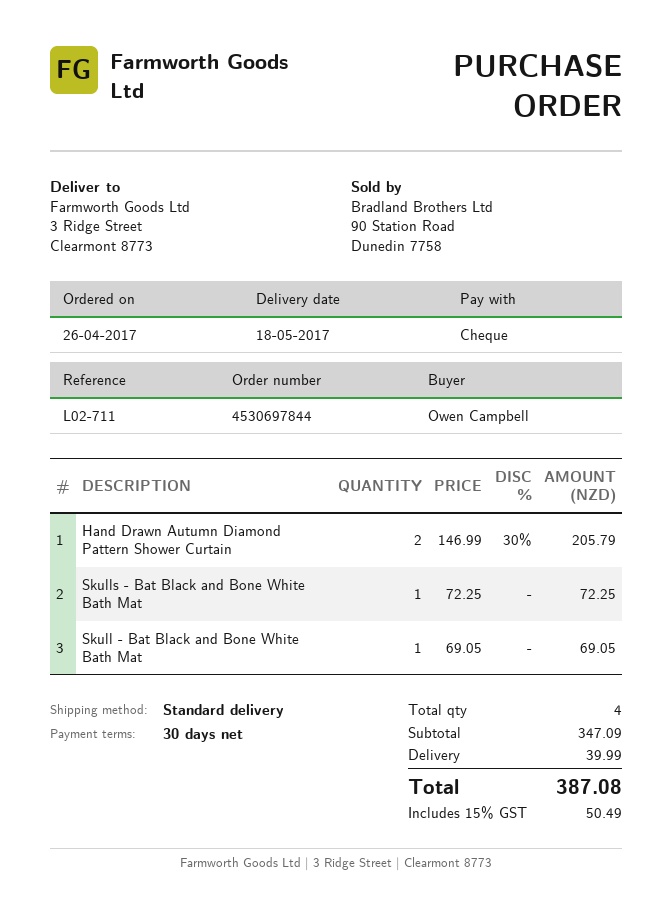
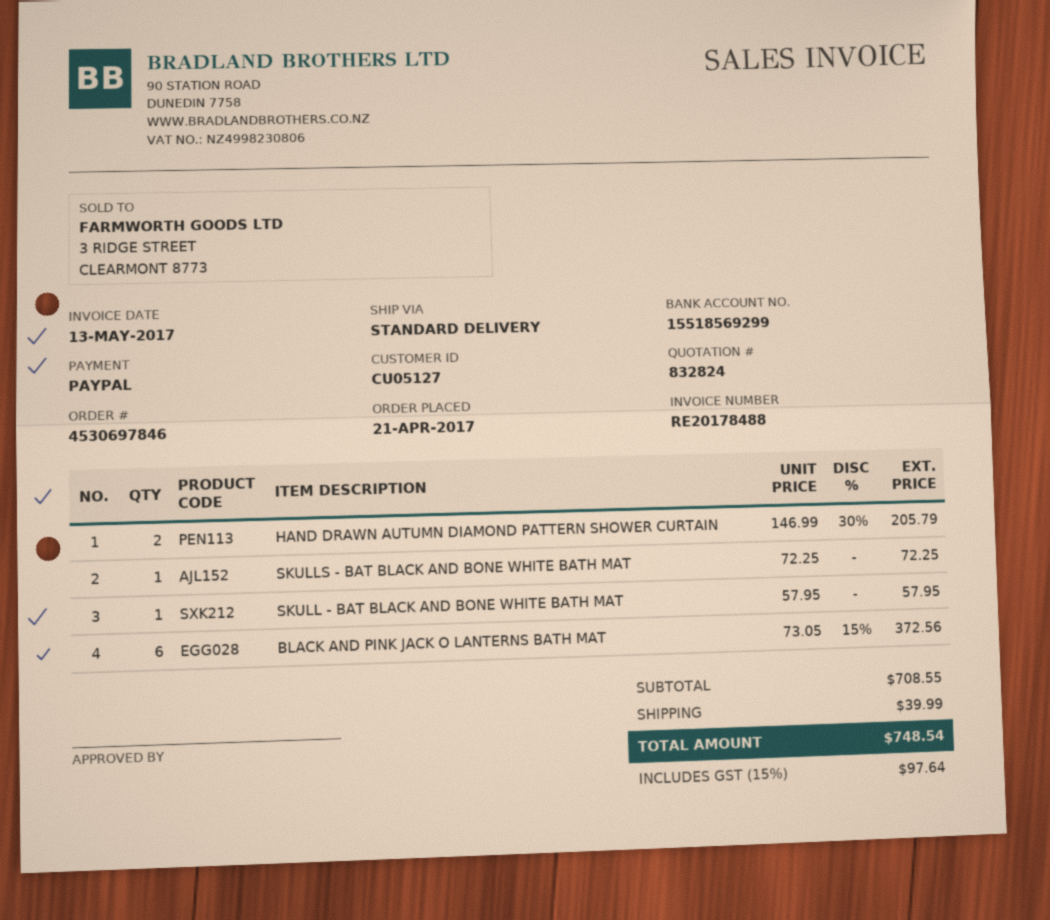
order number: 4530697844 -> 4530697846
order date: 2017-04-26 -> 2017-04-21
payment method: cheque -> PayPal
Skull - Bat Black and Bone White Bath Mat: 1 x 69.05 = 69.05 -> 1 x 57.95 = 57.95
BLACK AND PINK JACK O LANTERNS BATH MAT: none -> 6 x 73.05 - 15% = 372.56
subtotal: 347.09 -> 708.55
tax: 15% = 50.49 -> 15% = 97.64
total: 387.08 -> 748.54

